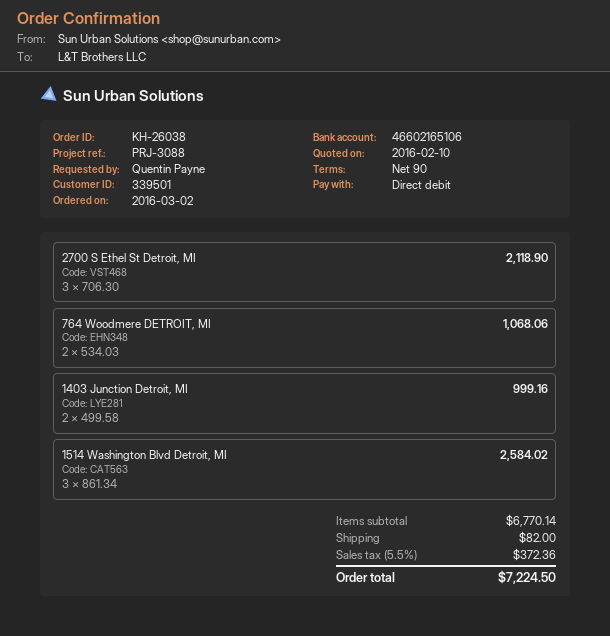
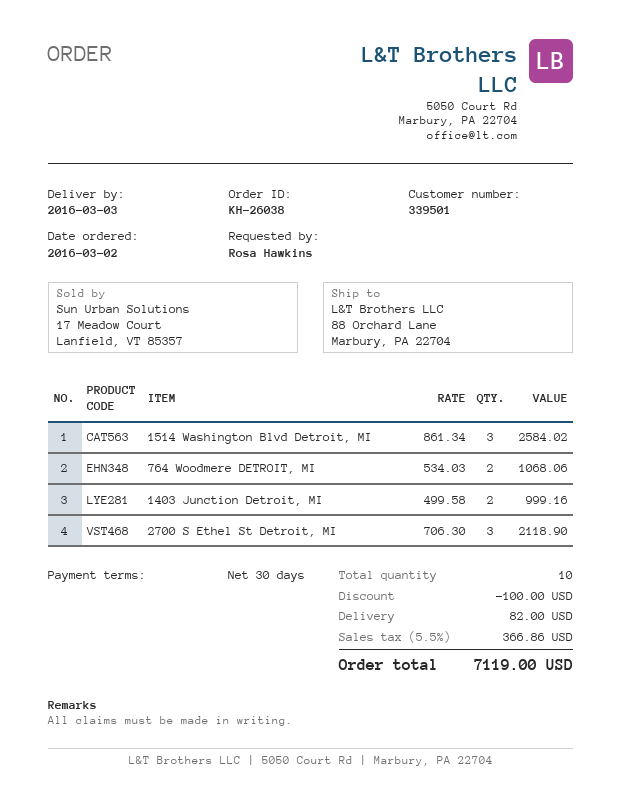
payment terms: 90 days -> 30 days
ordered by: Quentin Payne -> Rosa Hawkins
discount: none -> 100.00
tax: 5.5% = 372.36 -> 5.5% = 366.86
total: 7224.50 -> 7119.00

